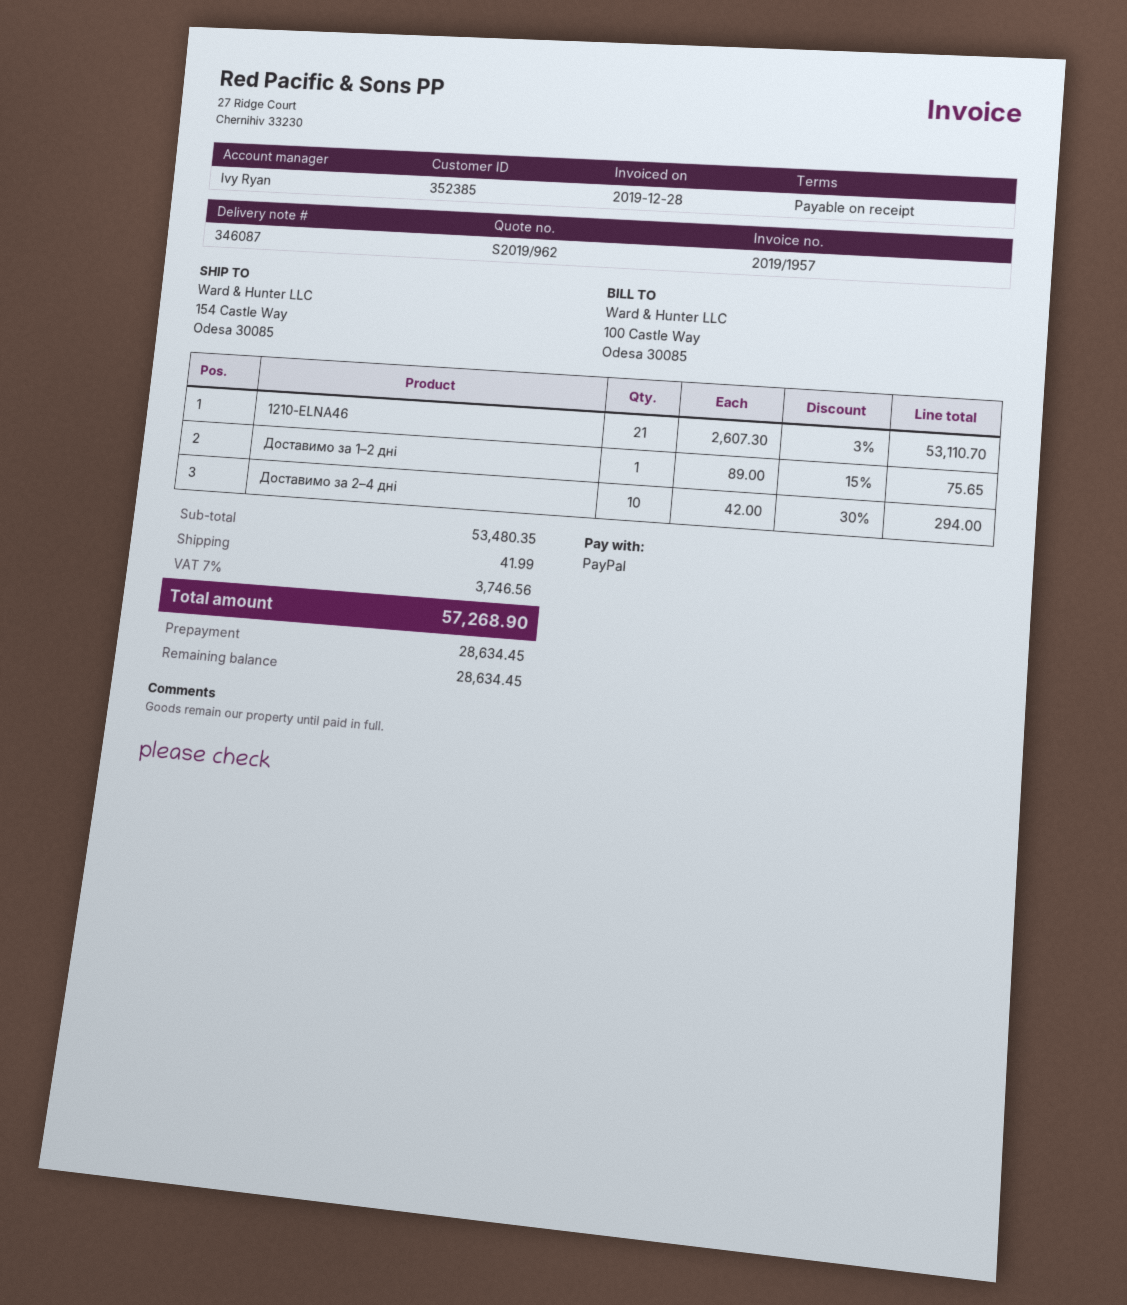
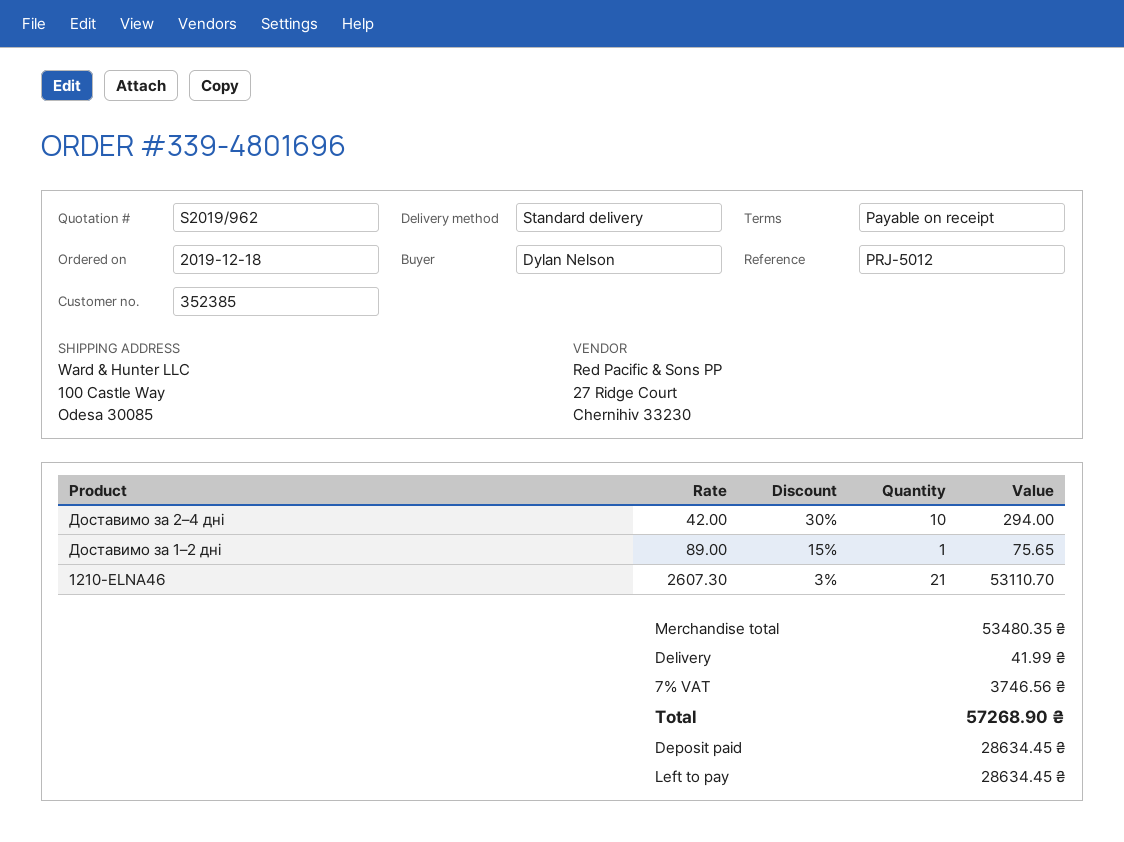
ship to: 154 Castle Way, Odesa 30085 -> 100 Castle Way, Odesa 30085

